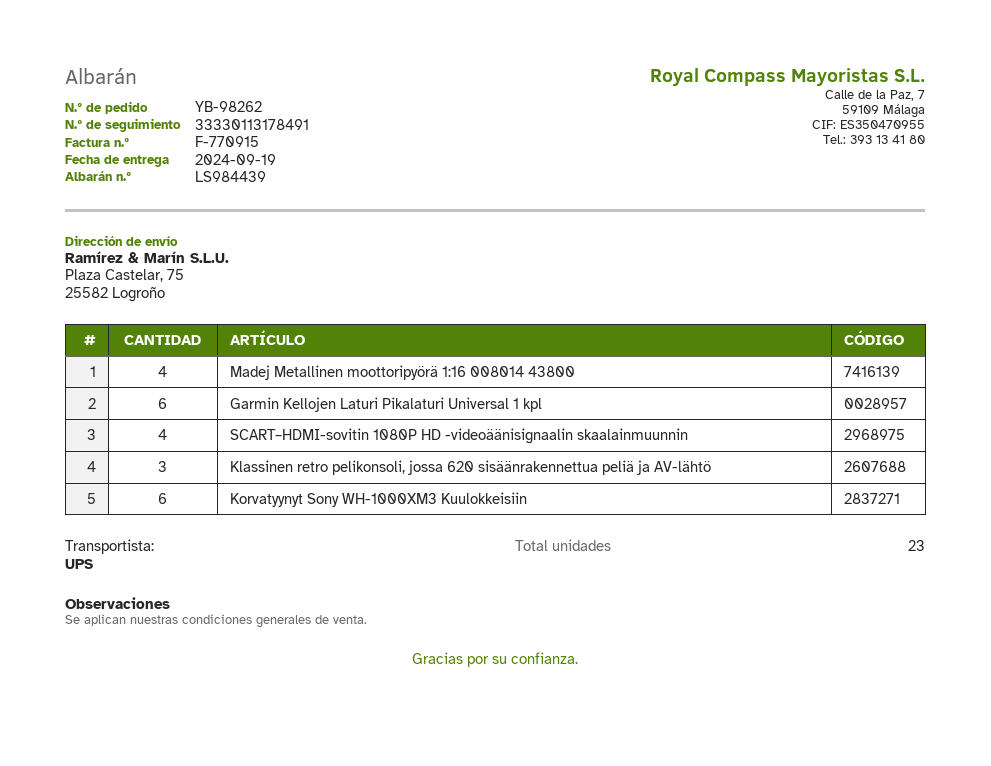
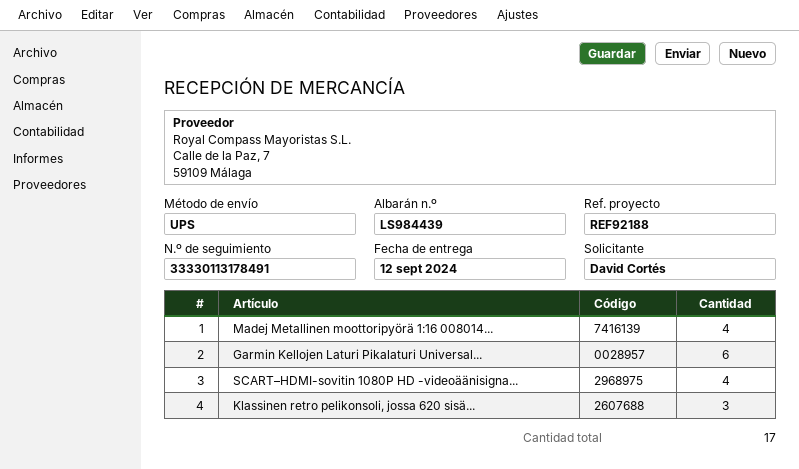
delivery date: 2024-09-19 -> 2024-09-12
Korvatyynyt Sony WH-1000XM3 Kuulokkeisiin: 6 -> none
total quantity: 23 -> 17

